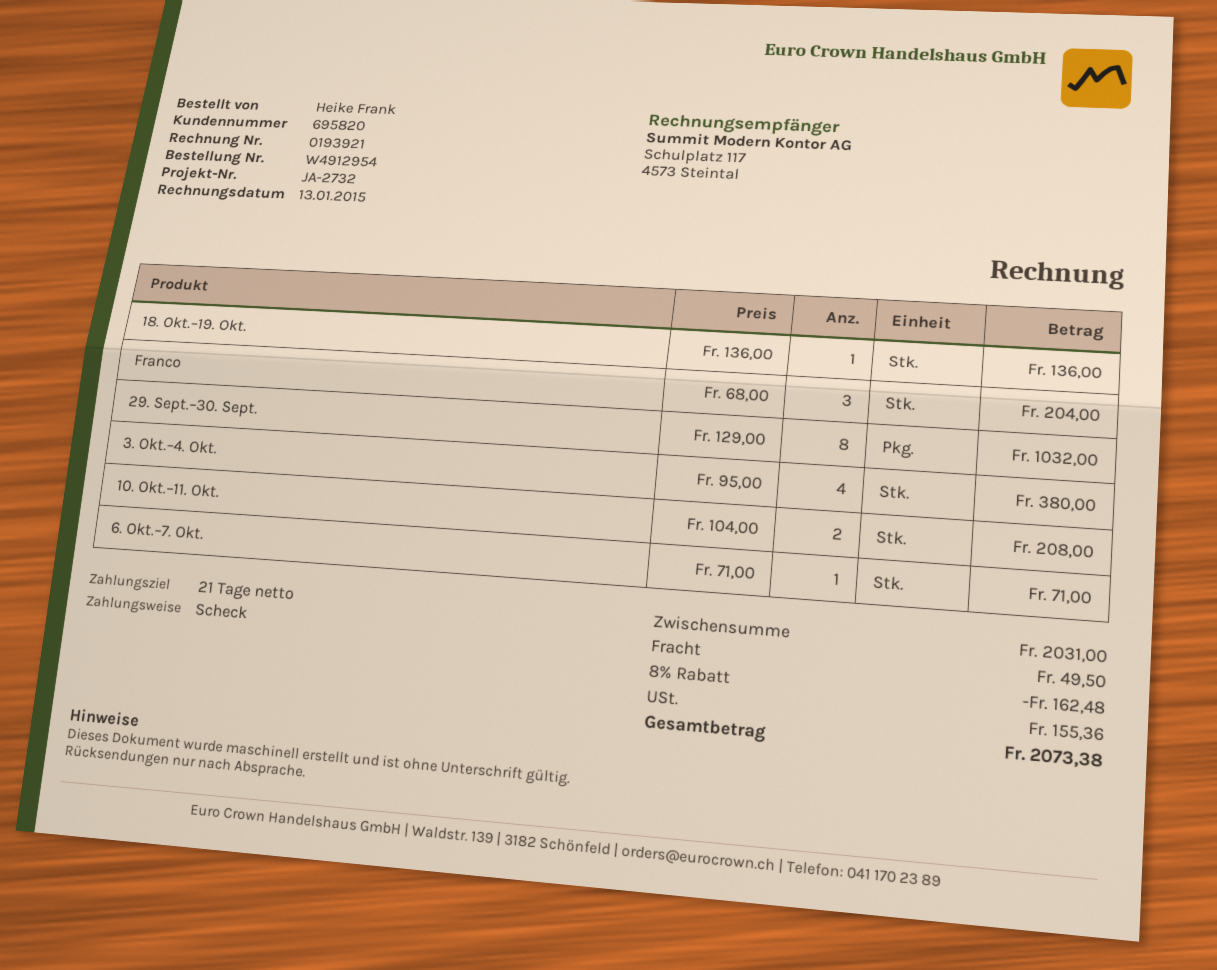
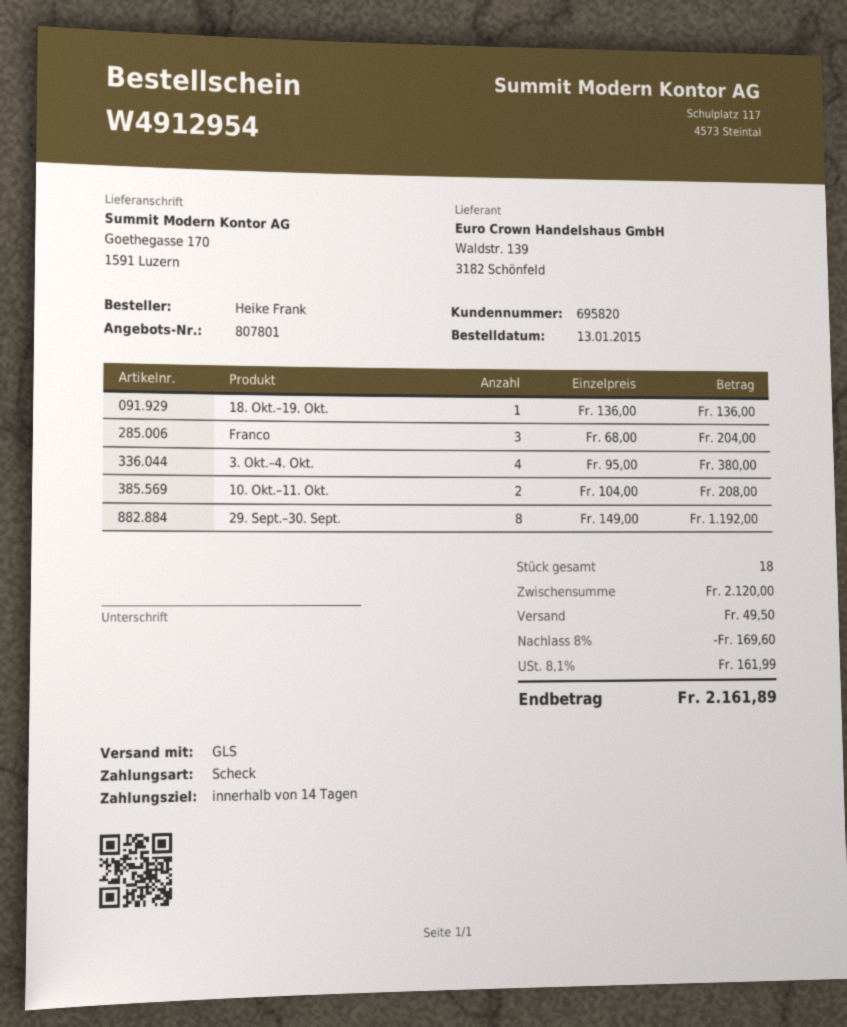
payment terms: 21 days -> 14 days
29. Sept.–30. Sept.: 8 x 129.00 = 1032.00 -> 8 x 149.00 = 1192.00
6. Okt.–7. Okt.: 1 x 71.00 = 71.00 -> none
subtotal: 2031.00 -> 2120.00
discount: 8% = 162.48 -> 8% = 169.60
tax: 155.36 -> 161.99
total: 2073.38 -> 2161.89

